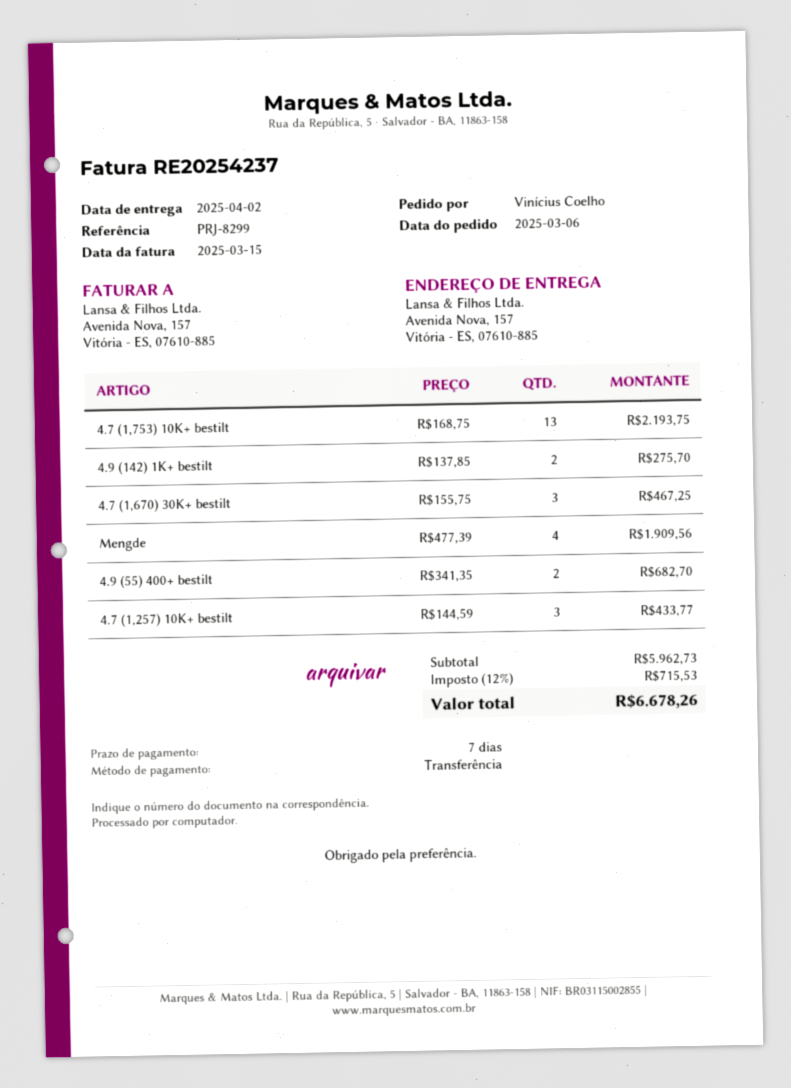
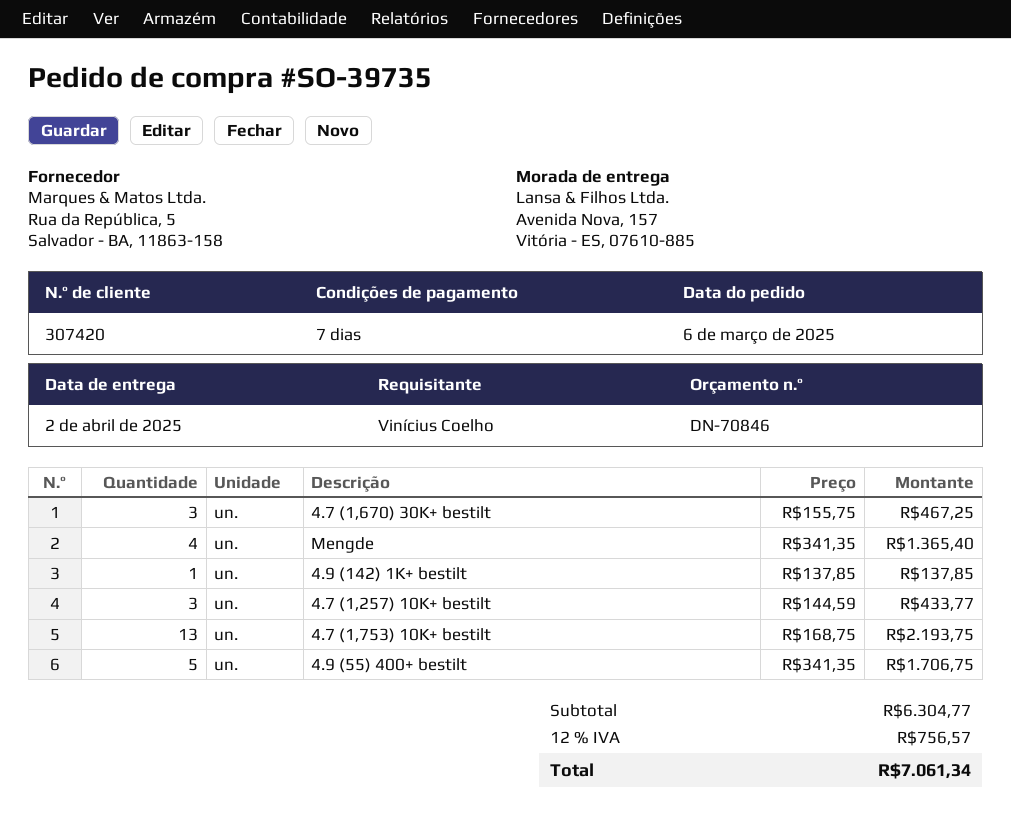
4.9 (142) 1K+ bestilt: 2 x 137.85 = 275.70 -> 1 x 137.85 = 137.85
Mengde: 4 x 477.39 = 1909.56 -> 4 x 341.35 = 1365.40
4.9 (55) 400+ bestilt: 2 x 341.35 = 682.70 -> 5 x 341.35 = 1706.75
subtotal: 5962.73 -> 6304.77
tax: 12% = 715.53 -> 12% = 756.57
total: 6678.26 -> 7061.34

